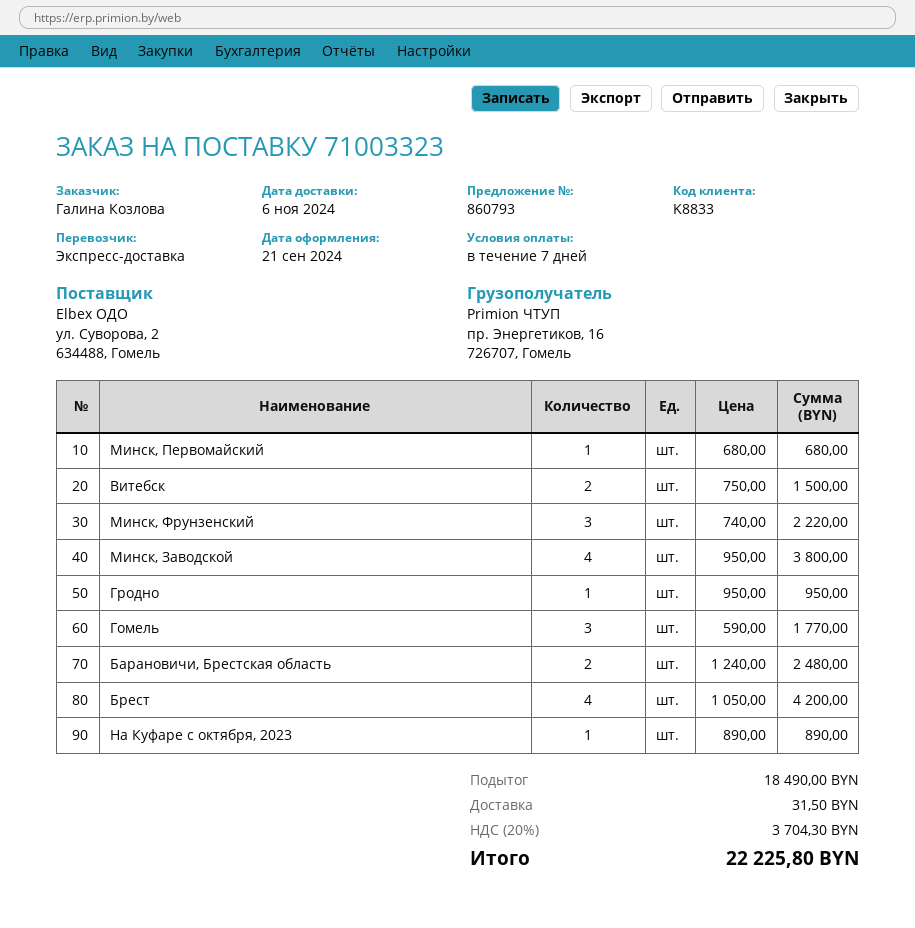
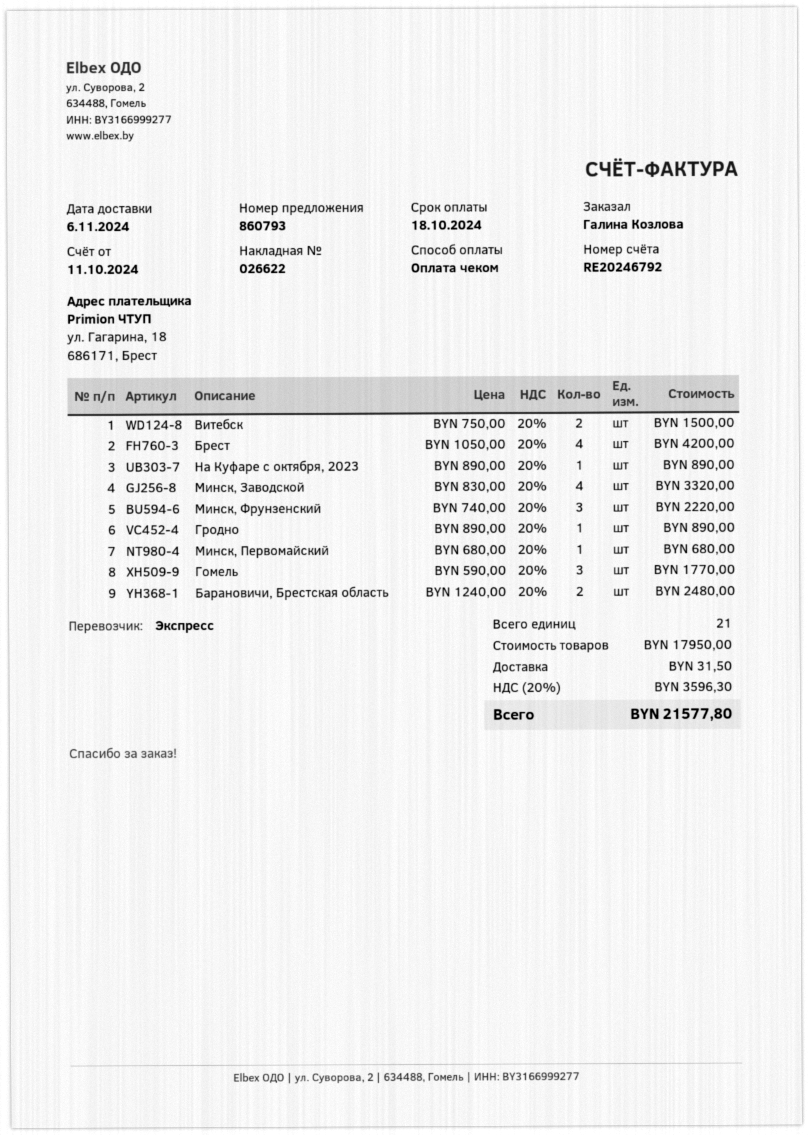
Минск, Заводской: 4 x 950.00 = 3800.00 -> 4 x 830.00 = 3320.00
Гродно: 1 x 950.00 = 950.00 -> 1 x 890.00 = 890.00
subtotal: 18490.00 -> 17950.00
tax: 20% = 3704.30 -> 20% = 3596.30
total: 22225.80 -> 21577.80

